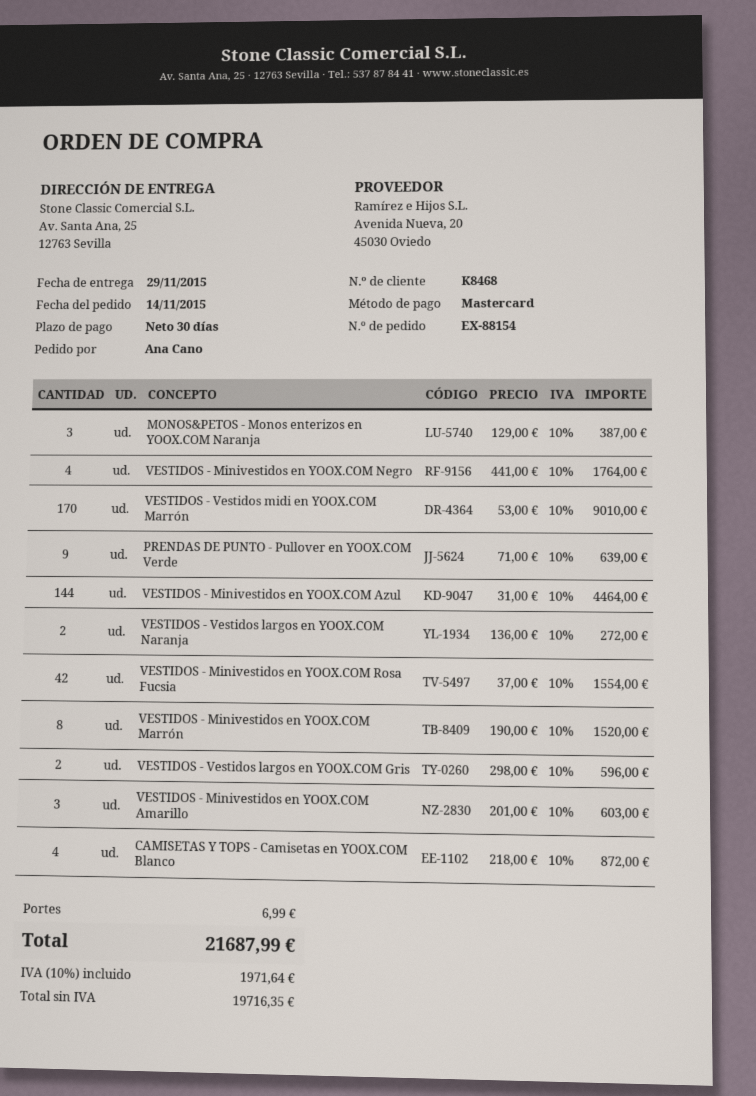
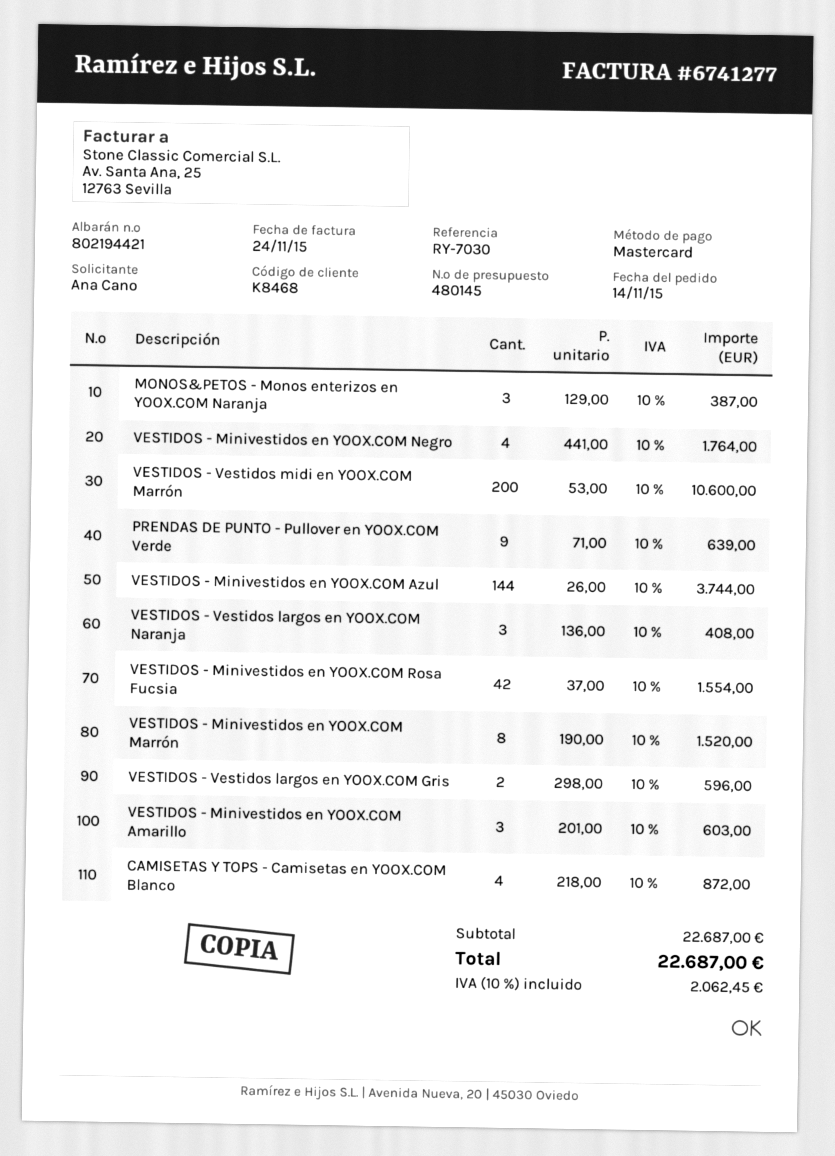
VESTIDOS - Vestidos midi en YOOX.COM Marrón: 170 x 53.00 = 9010.00 -> 200 x 53.00 = 10600.00
VESTIDOS - Minivestidos en YOOX.COM Azul: 144 x 31.00 = 4464.00 -> 144 x 26.00 = 3744.00
VESTIDOS - Vestidos largos en YOOX.COM Naranja: 2 x 136.00 = 272.00 -> 3 x 136.00 = 408.00
shipping: 6.99 -> none
tax: 10% = 1971.64 -> 10% = 2062.45
total: 21687.99 -> 22687.00

